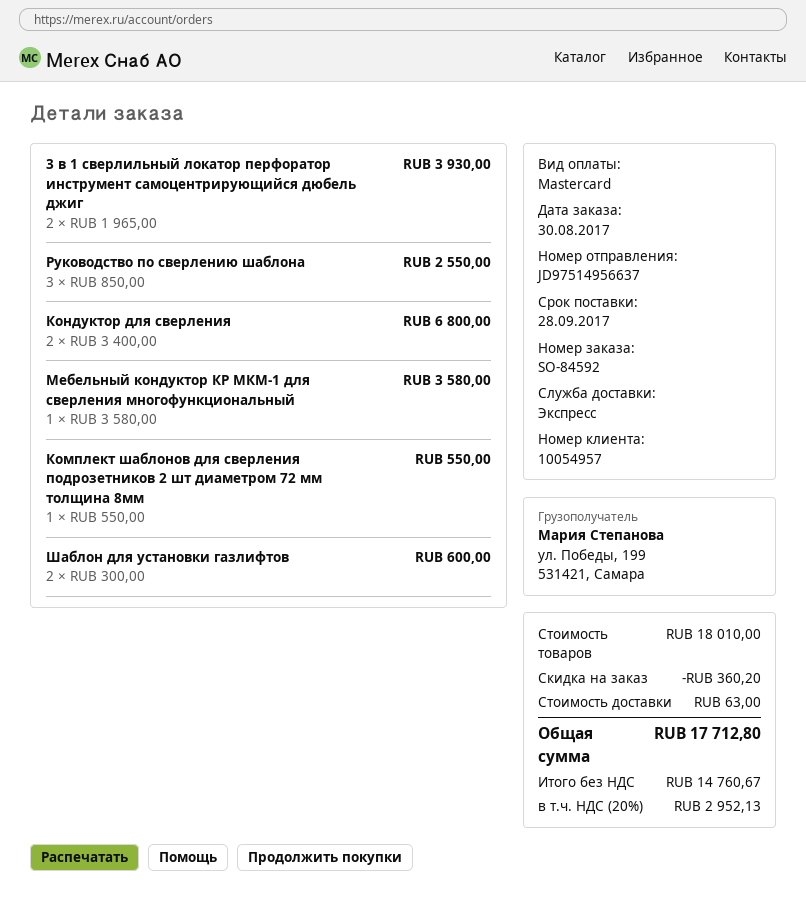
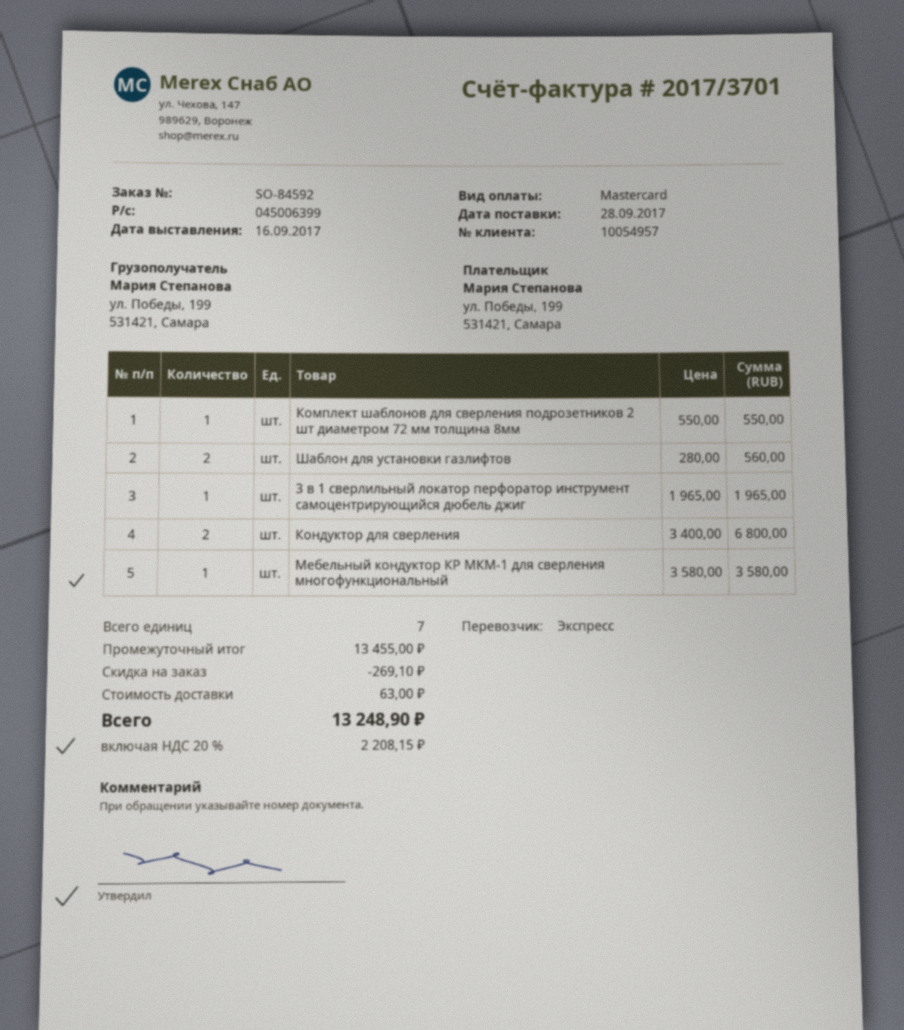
3 в 1 сверлильный локатор перфоратор инструмент самоцентрирующийся дюбель джиг: 2 x 1965.00 = 3930.00 -> 1 x 1965.00 = 1965.00
Руководство по сверлению шаблона: 3 x 850.00 = 2550.00 -> none
Шаблон для установки газлифтов: 2 x 300.00 = 600.00 -> 2 x 280.00 = 560.00
subtotal: 18010.00 -> 13455.00
discount: 360.20 -> 269.10
tax: 20% = 2952.13 -> 20% = 2208.15
total: 17712.80 -> 13248.90

